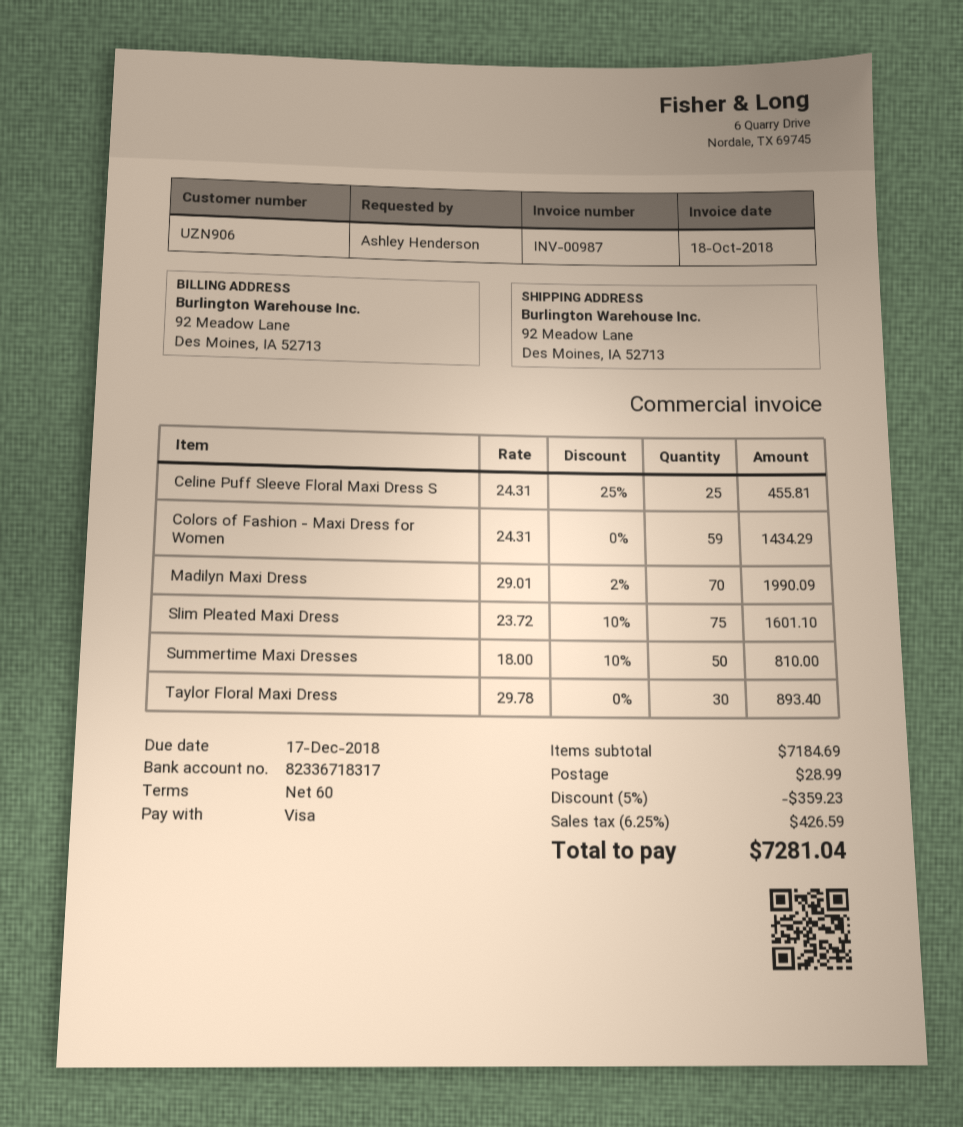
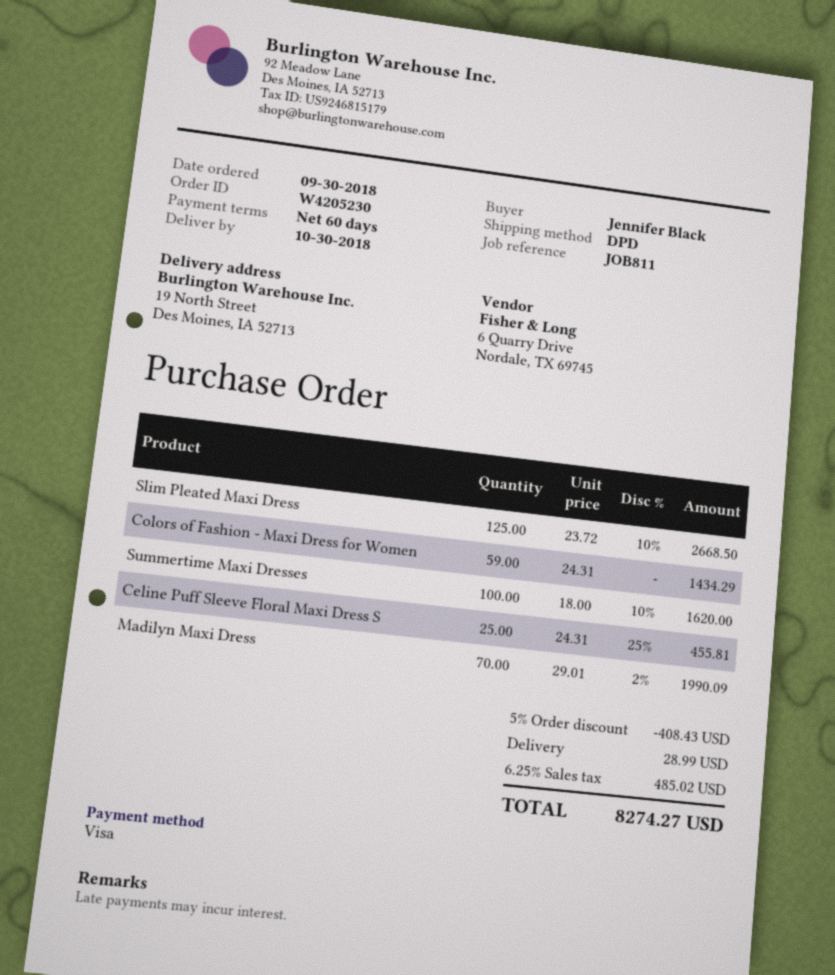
ordered by: Ashley Henderson -> Jennifer Black
ship to: 92 Meadow Lane, Des Moines, IA 52713 -> 19 North Street, Des Moines, IA 52713
Slim Pleated Maxi Dress: 75 x 23.72 - 10% = 1601.10 -> 125 x 23.72 - 10% = 2668.50
Summertime Maxi Dresses: 50 x 18.00 - 10% = 810.00 -> 100 x 18.00 - 10% = 1620.00
Taylor Floral Maxi Dress: 30 x 29.78 = 893.40 -> none
discount: 5% = 359.23 -> 5% = 408.43
tax: 6.25% = 426.59 -> 6.25% = 485.02
total: 7281.04 -> 8274.27

